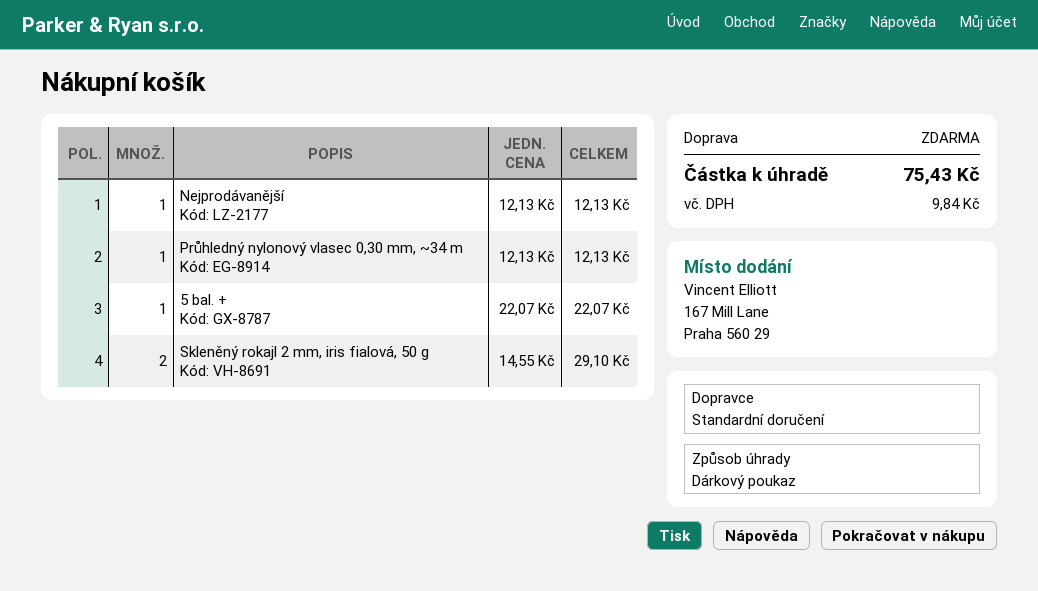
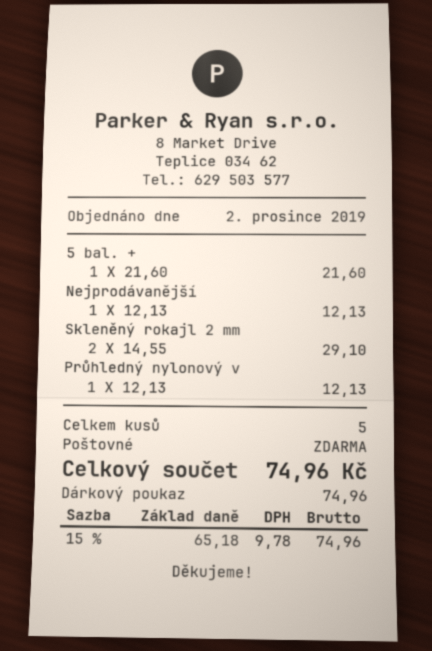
5 bal. +: 1 x 22.07 = 22.07 -> 1 x 21.60 = 21.60
tax: 9.84 -> 9.78
total: 75.43 -> 74.96

